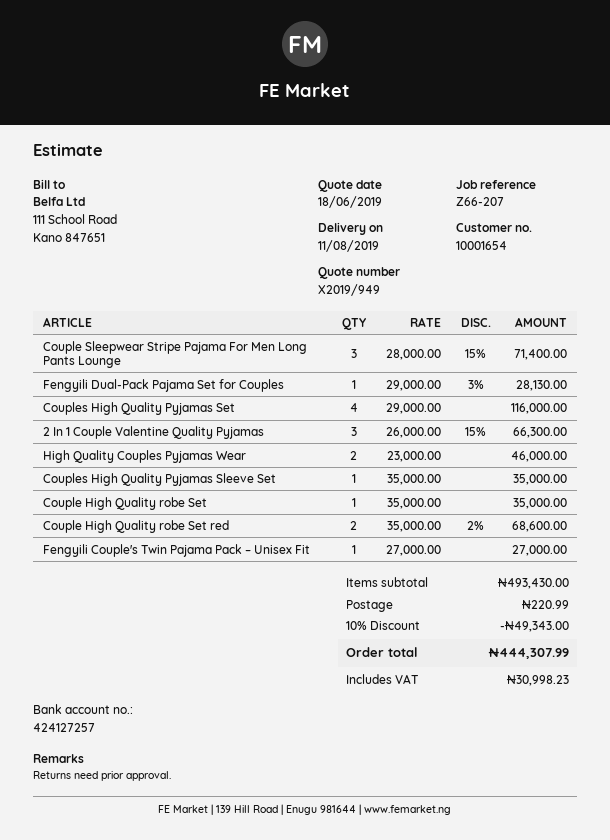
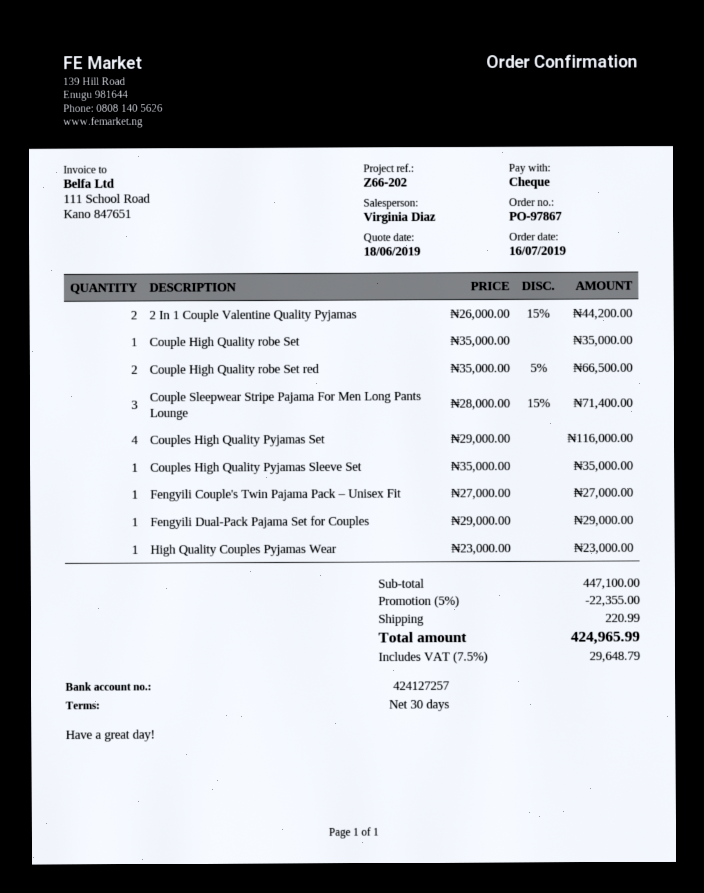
reference: Z66-207 -> Z66-202
Fengyili Dual-Pack Pajama Set for Couples: 1 x 29000.00 - 3% = 28130.00 -> 1 x 29000.00 = 29000.00
2 In 1 Couple Valentine Quality Pyjamas: 3 x 26000.00 - 15% = 66300.00 -> 2 x 26000.00 - 15% = 44200.00
High Quality Couples Pyjamas Wear: 2 x 23000.00 = 46000.00 -> 1 x 23000.00 = 23000.00
Couple High Quality robe Set red: 2 x 35000.00 - 2% = 68600.00 -> 2 x 35000.00 - 5% = 66500.00
subtotal: 493430.00 -> 447100.00
discount: 10% = 49343.00 -> 5% = 22355.00
tax: 30998.23 -> 29648.79
total: 444307.99 -> 424965.99

